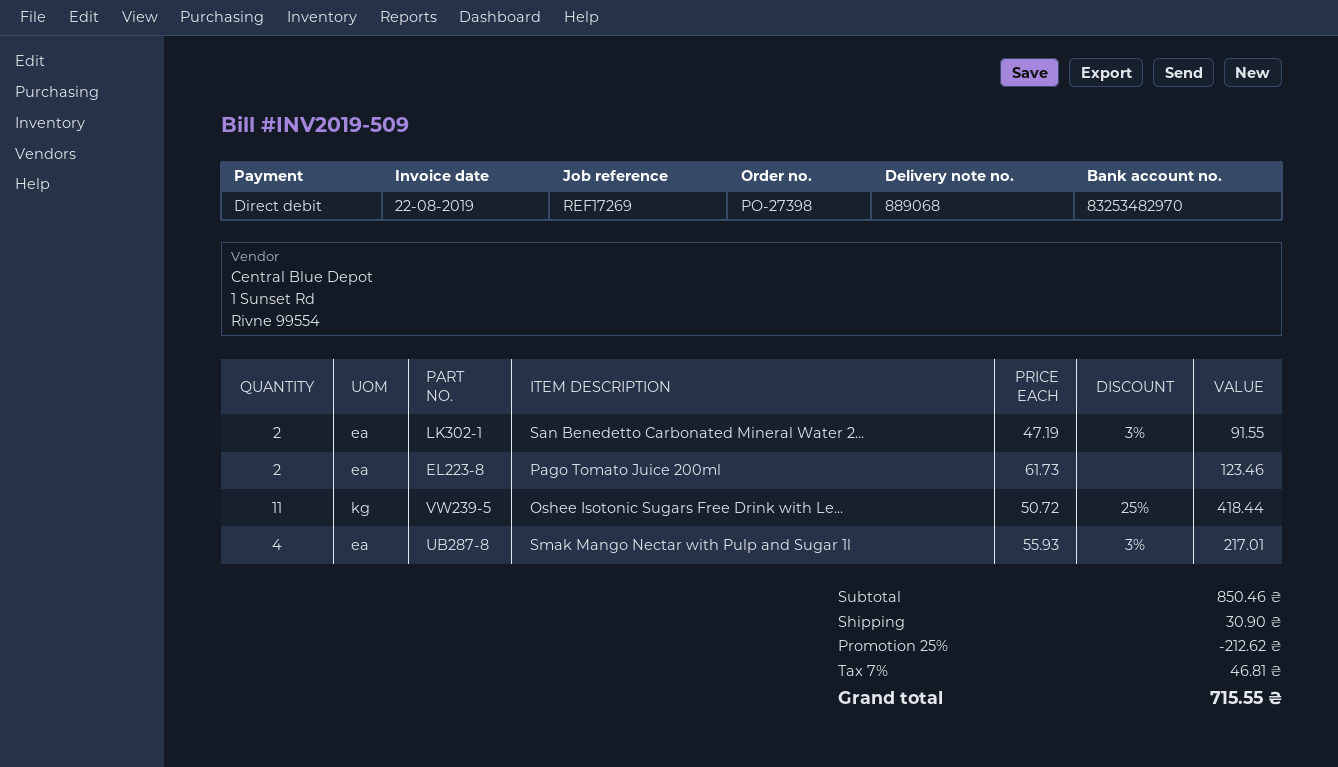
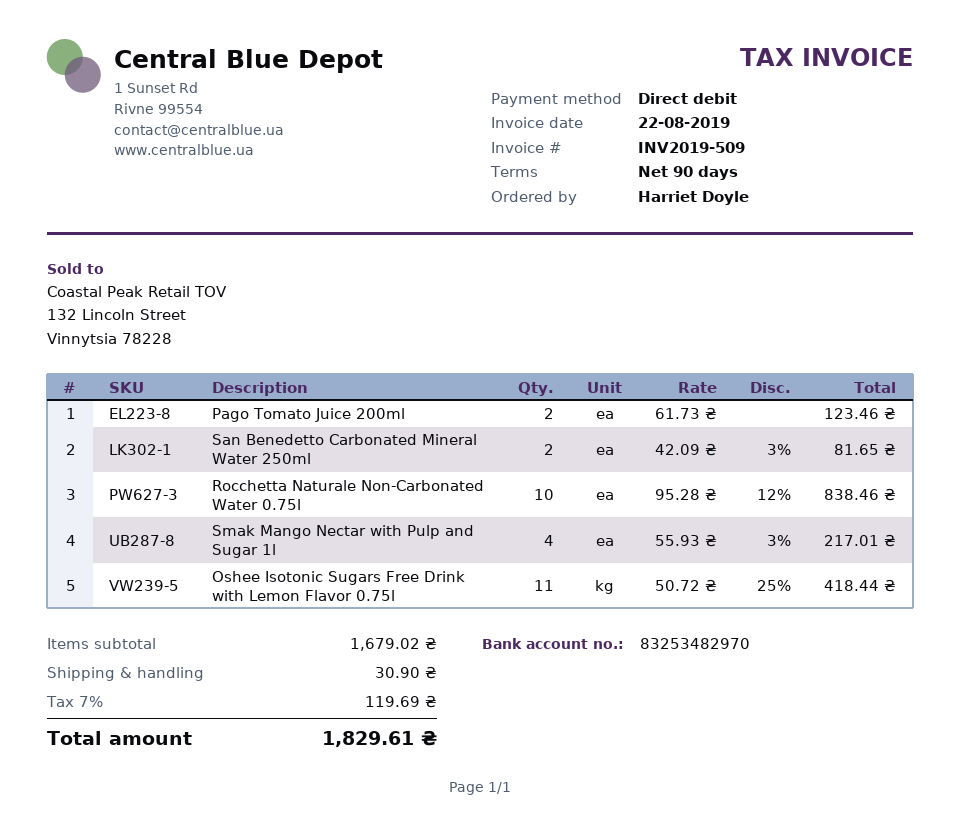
San Benedetto Carbonated Mineral Water 2...: 2 x 47.19 - 3% = 91.55 -> 2 x 42.09 - 3% = 81.65
Rocchetta Naturale Non-Carbonated Water 0.75l: none -> 10 x 95.28 - 12% = 838.46
subtotal: 850.46 -> 1679.02
discount: 25% = 212.62 -> none
tax: 7% = 46.81 -> 7% = 119.69
total: 715.55 -> 1829.61

